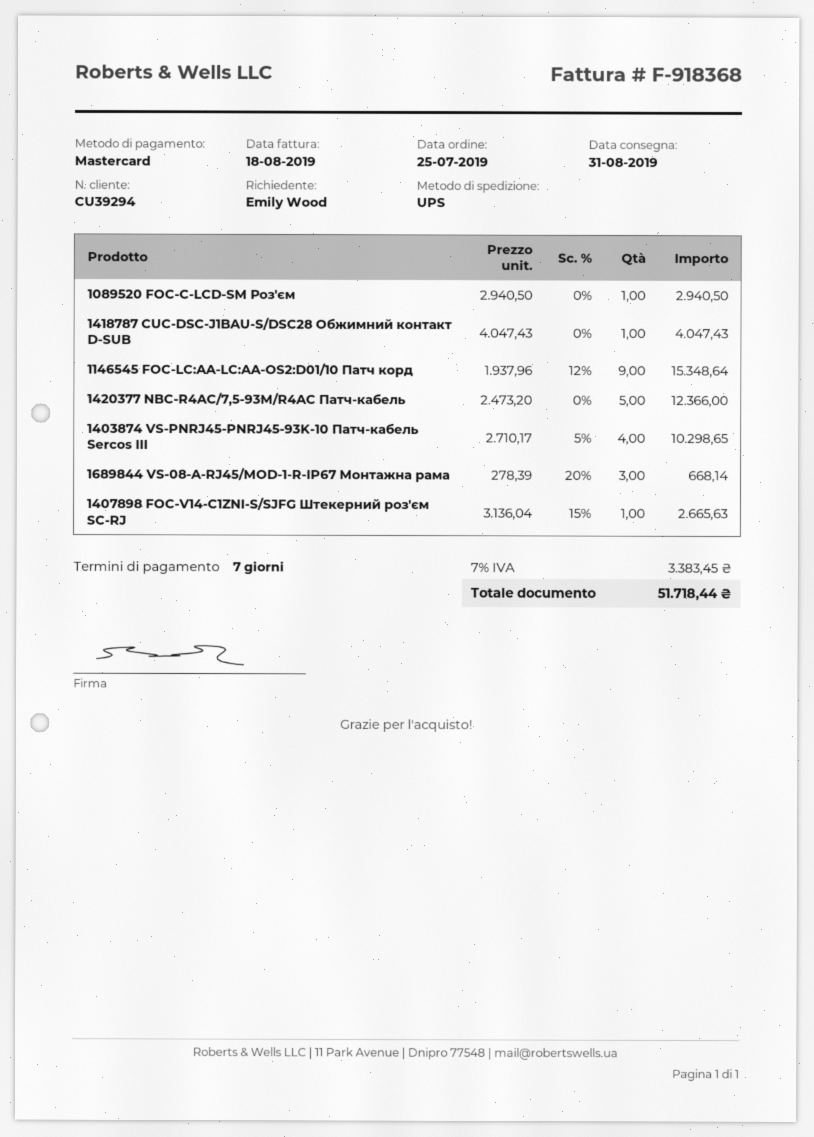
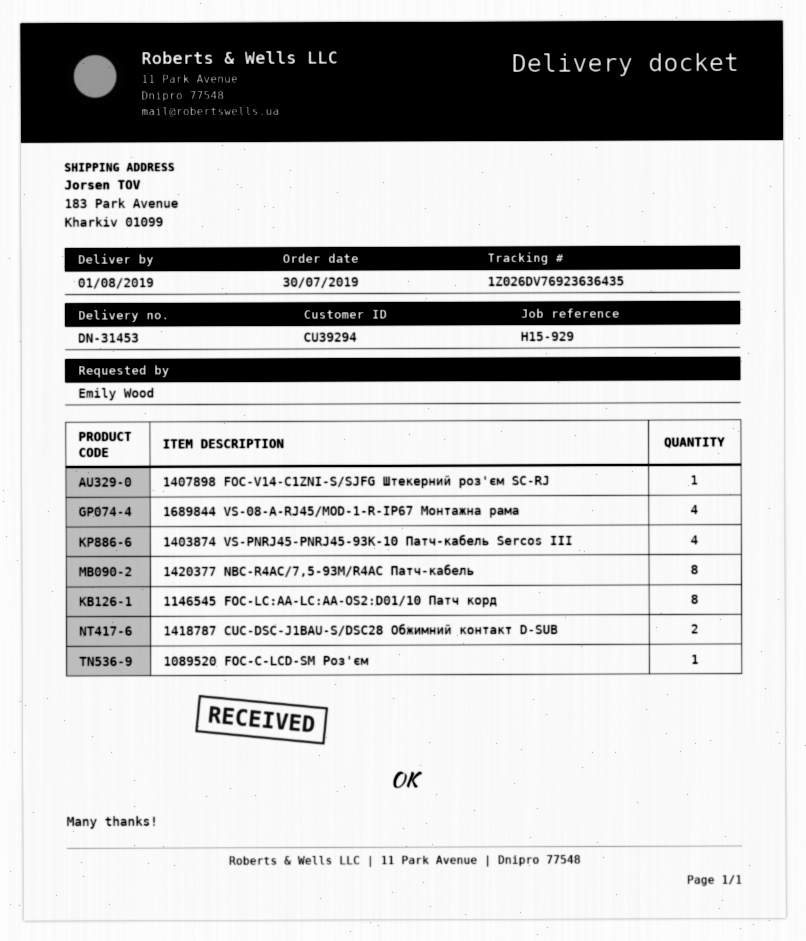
order date: 2019-07-25 -> 2019-07-30
delivery date: 2019-08-31 -> 2019-08-01
1418787 CUC-DSC-J1BAU-S/DSC28 Обжимний контакт D-SUB: 1 -> 2
1146545 FOC-LC:AA-LC:AA-OS2:D01/10 Патч корд: 9 -> 8
1420377 NBC-R4AC/7,5-93M/R4AC Патч-кабель: 5 -> 8
1689844 VS-08-A-RJ45/MOD-1-R-IP67 Монтажна рама: 3 -> 4

